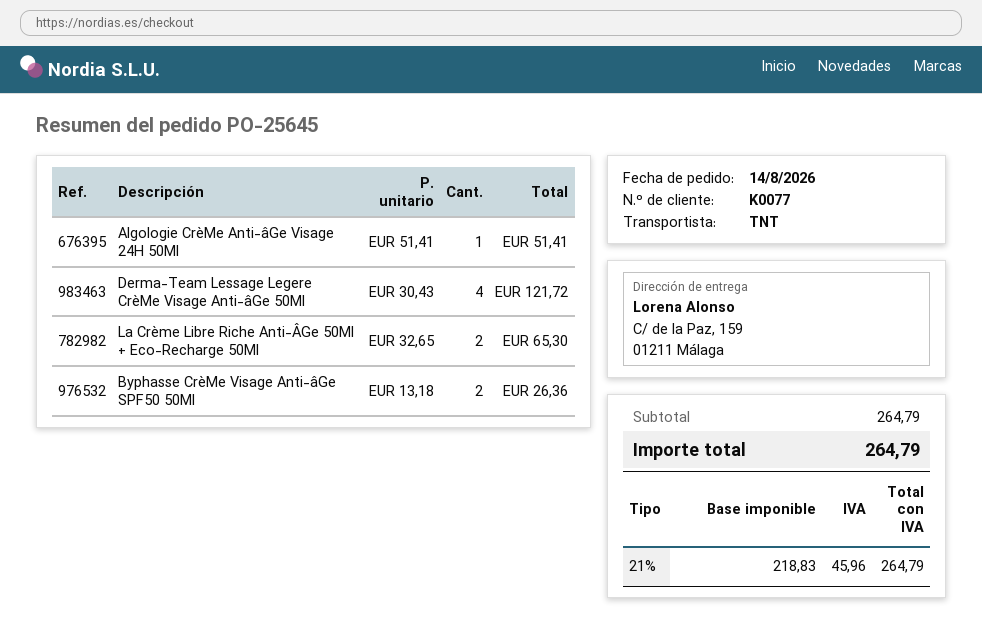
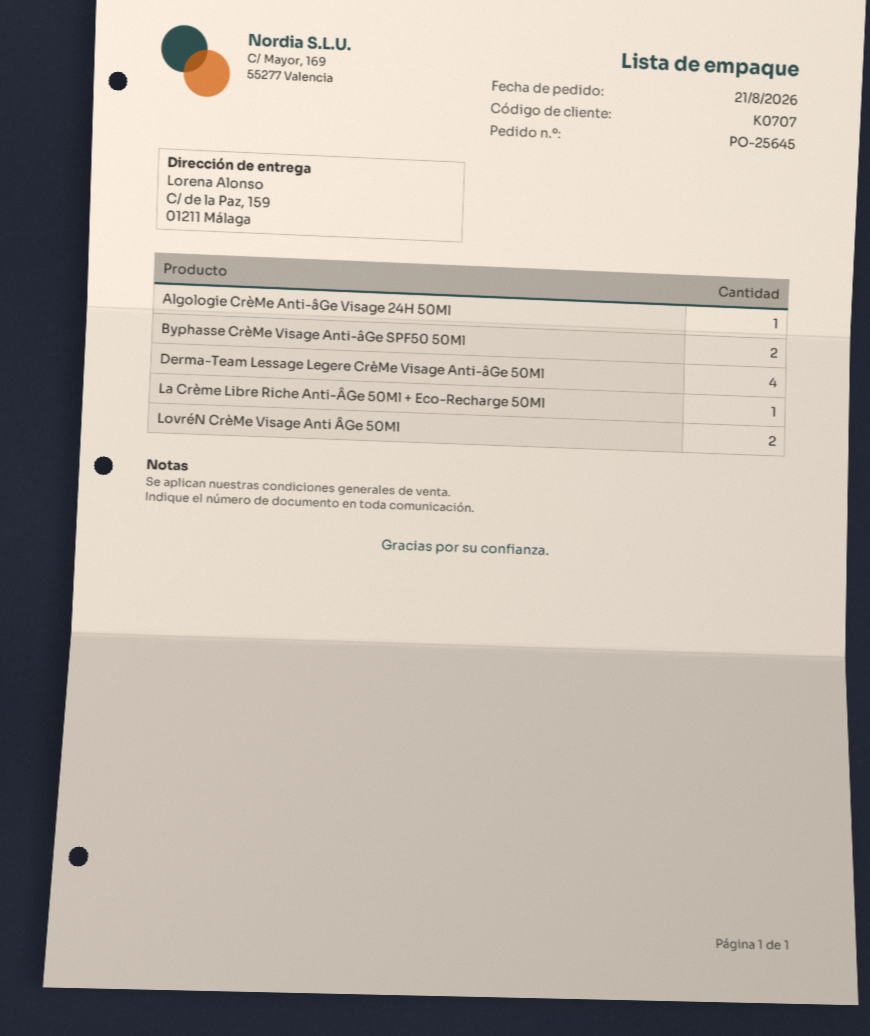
order date: 2026-08-14 -> 2026-08-21
customer number: K0077 -> K0707
La Crème Libre Riche Anti-ÂGe 50Ml + Eco-Recharge 50Ml: 2 -> 1
LovréN CrèMe Visage Anti ÂGe 50Ml: none -> 2

